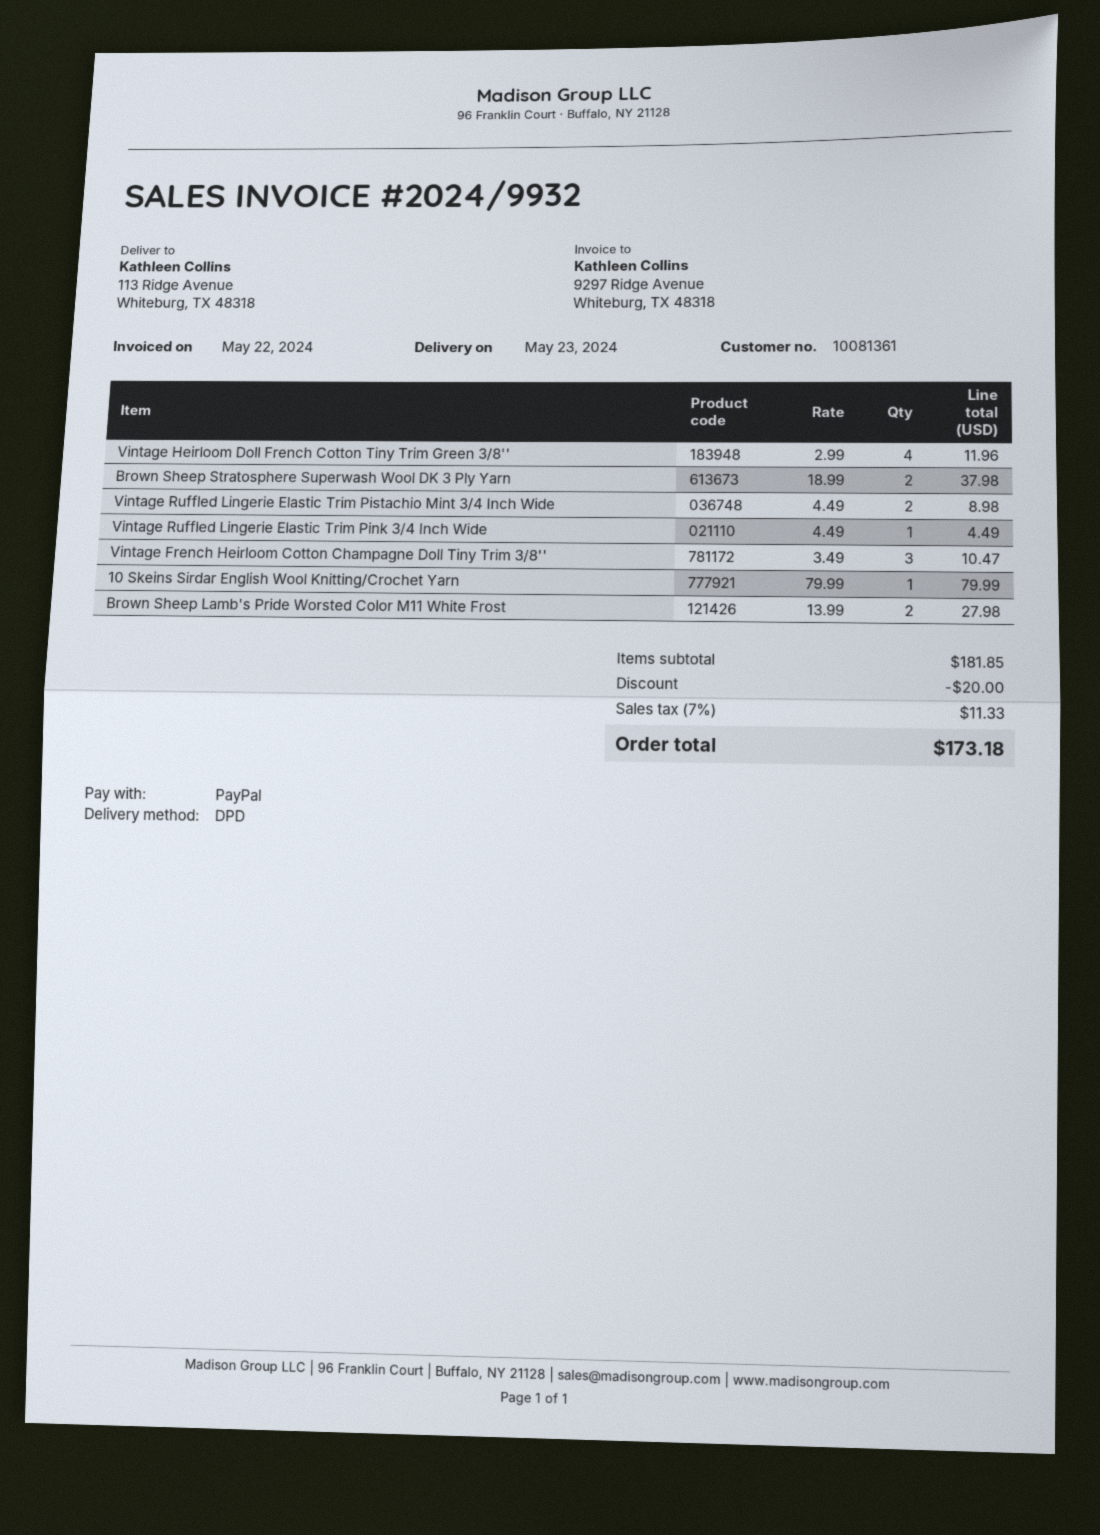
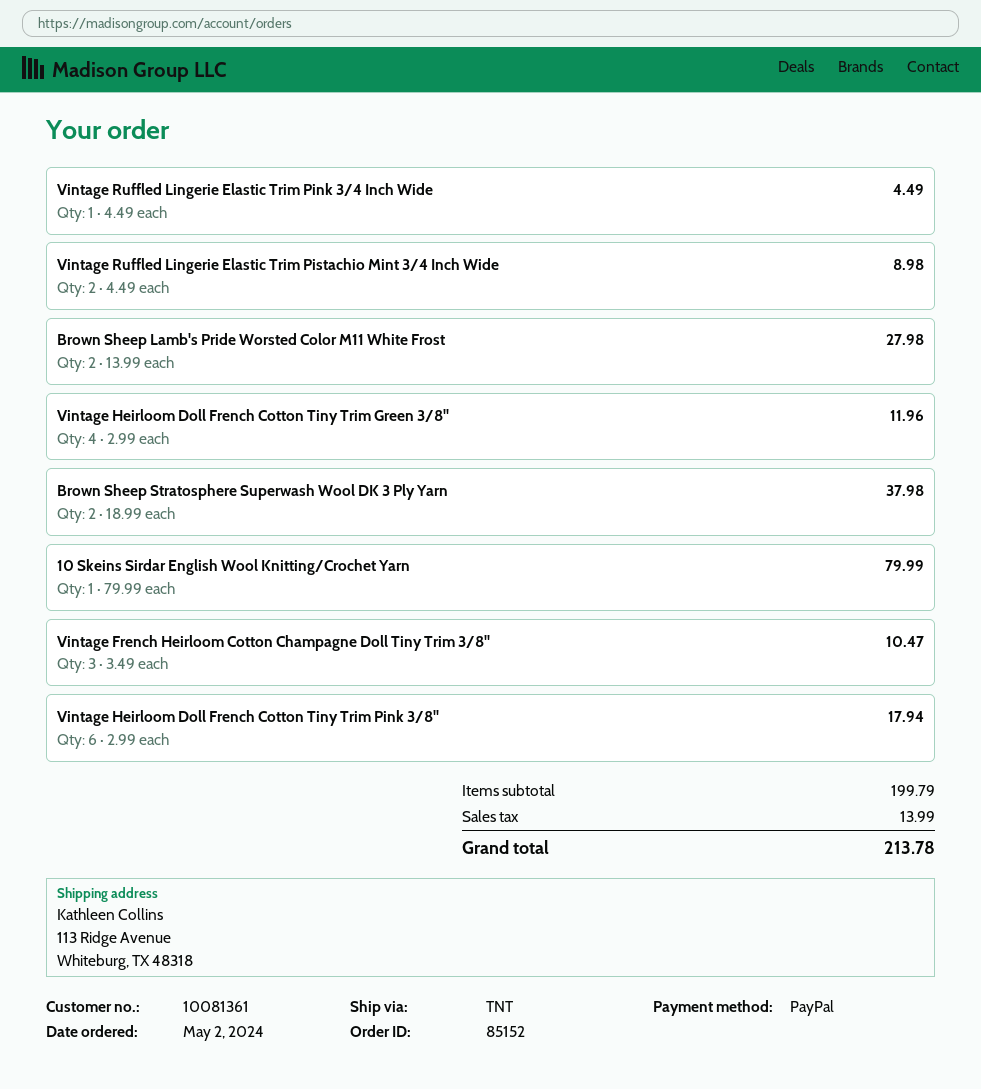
shipping method: DPD -> TNT
Vintage Heirloom Doll French Cotton Tiny Trim Pink 3/8'': none -> 6 x 2.99 = 17.94
subtotal: 181.85 -> 199.79
discount: 20.00 -> none
tax: 11.33 -> 13.99
total: 173.18 -> 213.78

